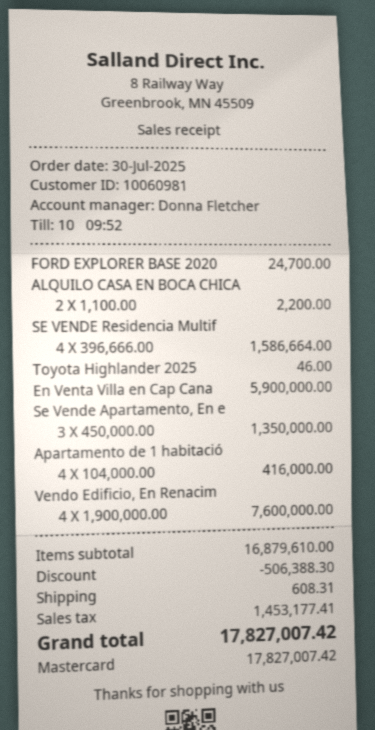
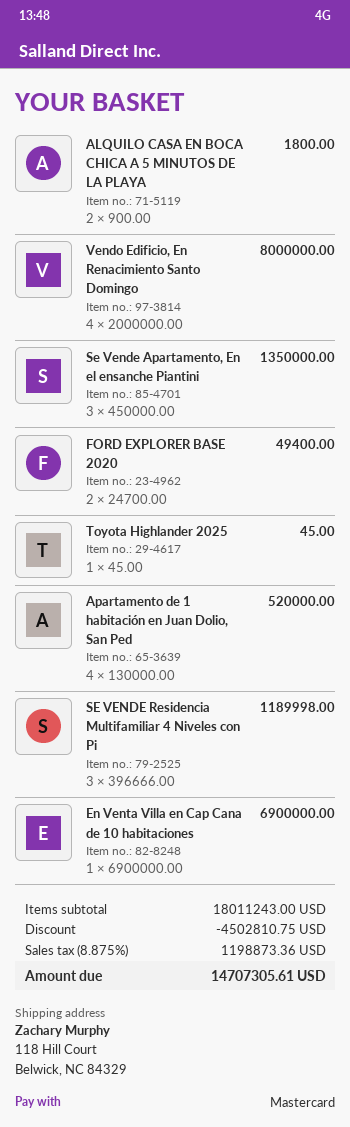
FORD EXPLORER BASE 2020: 1 x 24700.00 = 24700.00 -> 2 x 24700.00 = 49400.00
ALQUILO CASA EN BOCA CHICA: 2 x 1100.00 = 2200.00 -> 2 x 900.00 = 1800.00
SE VENDE Residencia Multif: 4 x 396666.00 = 1586664.00 -> 3 x 396666.00 = 1189998.00
Toyota Highlander 2025: 1 x 46.00 = 46.00 -> 1 x 45.00 = 45.00
En Venta Villa en Cap Cana: 1 x 5900000.00 = 5900000.00 -> 1 x 6900000.00 = 6900000.00
Apartamento de 1 habitació: 4 x 104000.00 = 416000.00 -> 4 x 130000.00 = 520000.00
Vendo Edificio, En Renacim: 4 x 1900000.00 = 7600000.00 -> 4 x 2000000.00 = 8000000.00
subtotal: 16879610.00 -> 18011243.00
discount: 506388.30 -> 4502810.75
shipping: 608.31 -> none
tax: 1453177.41 -> 1198873.36
total: 17827007.42 -> 14707305.61

